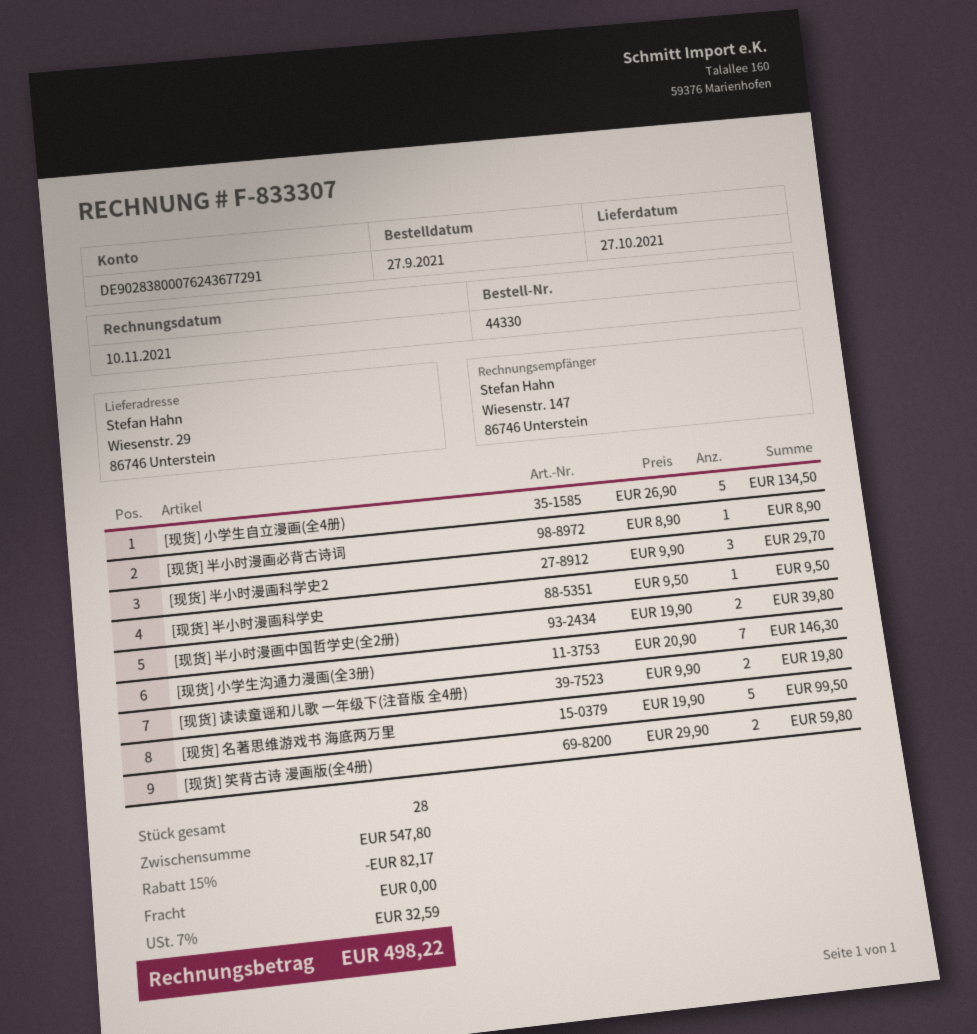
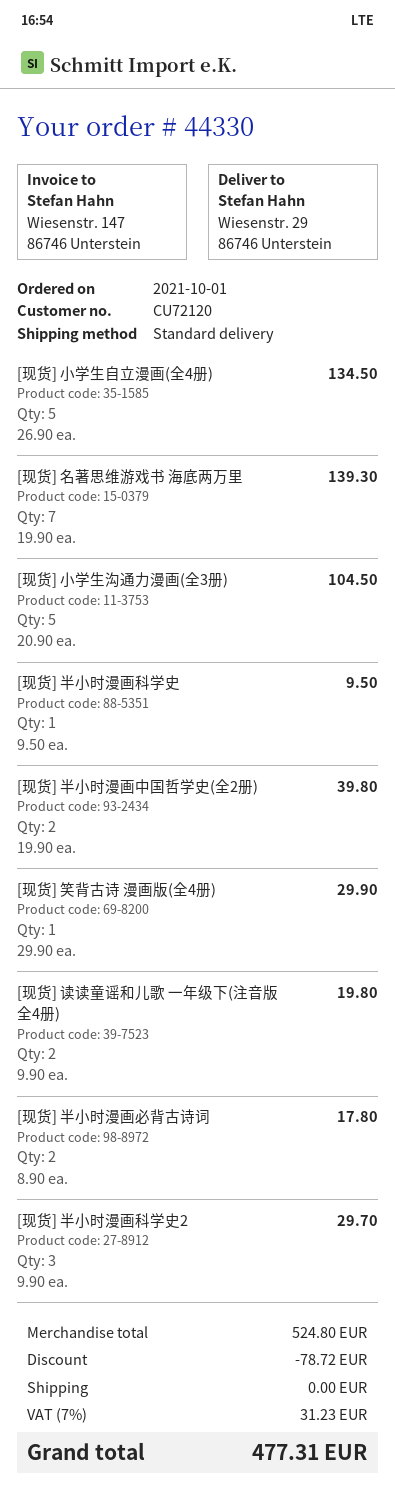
order date: 2021-09-27 -> 2021-10-01
[现货] 半小时漫画必背古诗词: 1 x 8.90 = 8.90 -> 2 x 8.90 = 17.80
[现货] 小学生沟通力漫画(全3册): 7 x 20.90 = 146.30 -> 5 x 20.90 = 104.50
[现货] 名著思维游戏书 海底两万里: 5 x 19.90 = 99.50 -> 7 x 19.90 = 139.30
[现货] 笑背古诗 漫画版(全4册): 2 x 29.90 = 59.80 -> 1 x 29.90 = 29.90
subtotal: 547.80 -> 524.80
discount: 82.17 -> 78.72
tax: 7% = 32.59 -> 7% = 31.23
total: 498.22 -> 477.31

